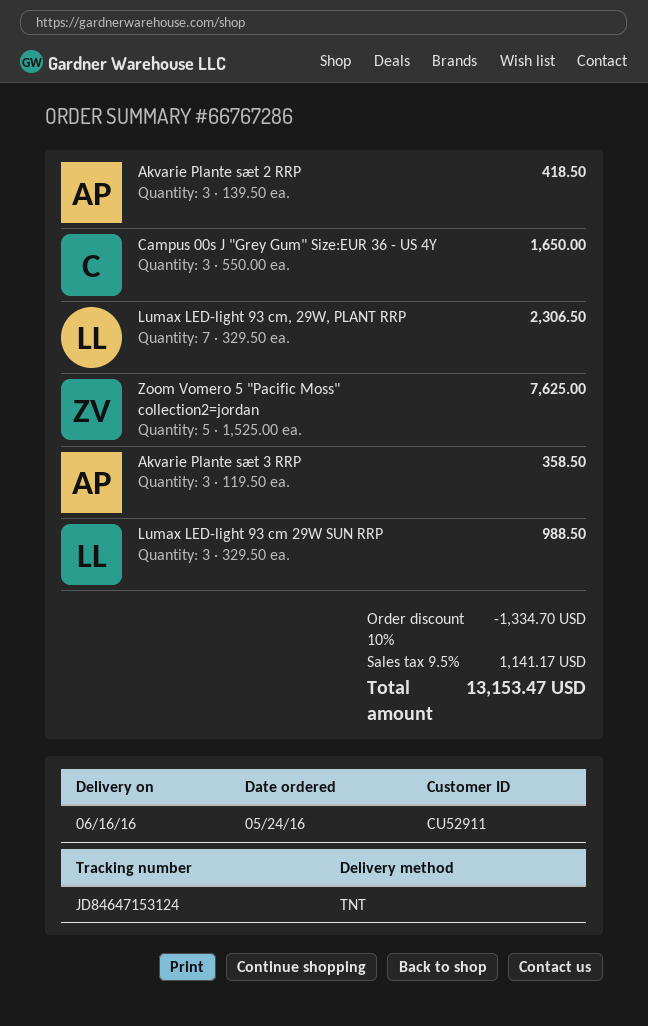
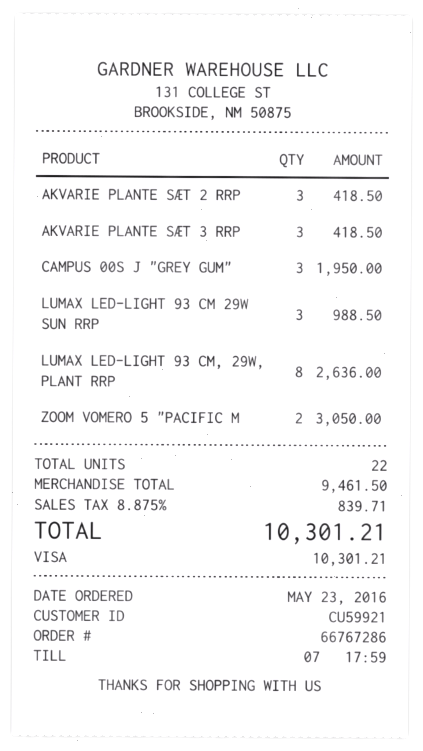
order date: 2016-05-24 -> 2016-05-23
customer number: CU52911 -> CU59921
Campus 00s J "Grey Gum" Size:EUR 36 - US 4Y: 3 for 1650.00 -> 3 for 1950.00
Lumax LED-light 93 cm, 29W, PLANT RRP: 7 for 2306.50 -> 8 for 2636.00
Zoom Vomero 5 "Pacific Moss" collection2=jordan: 5 for 7625.00 -> 2 for 3050.00
Akvarie Plante sæt 3 RRP: 3 for 358.50 -> 3 for 418.50
discount: 10% = 1334.70 -> none
tax: 9.5% = 1141.17 -> 8.875% = 839.71
total: 13153.47 -> 10301.21

